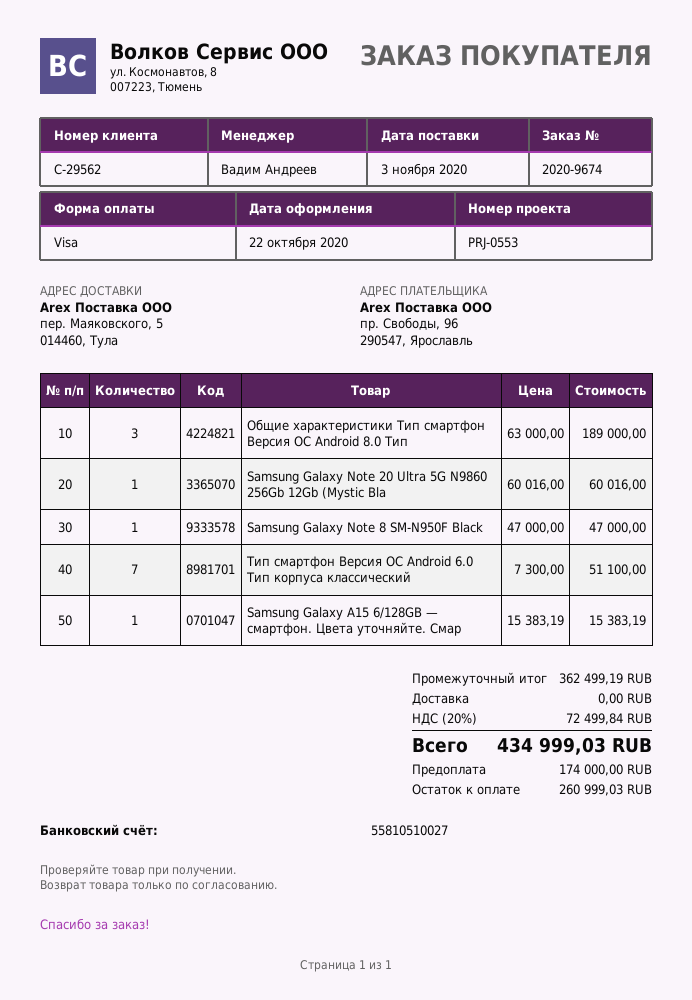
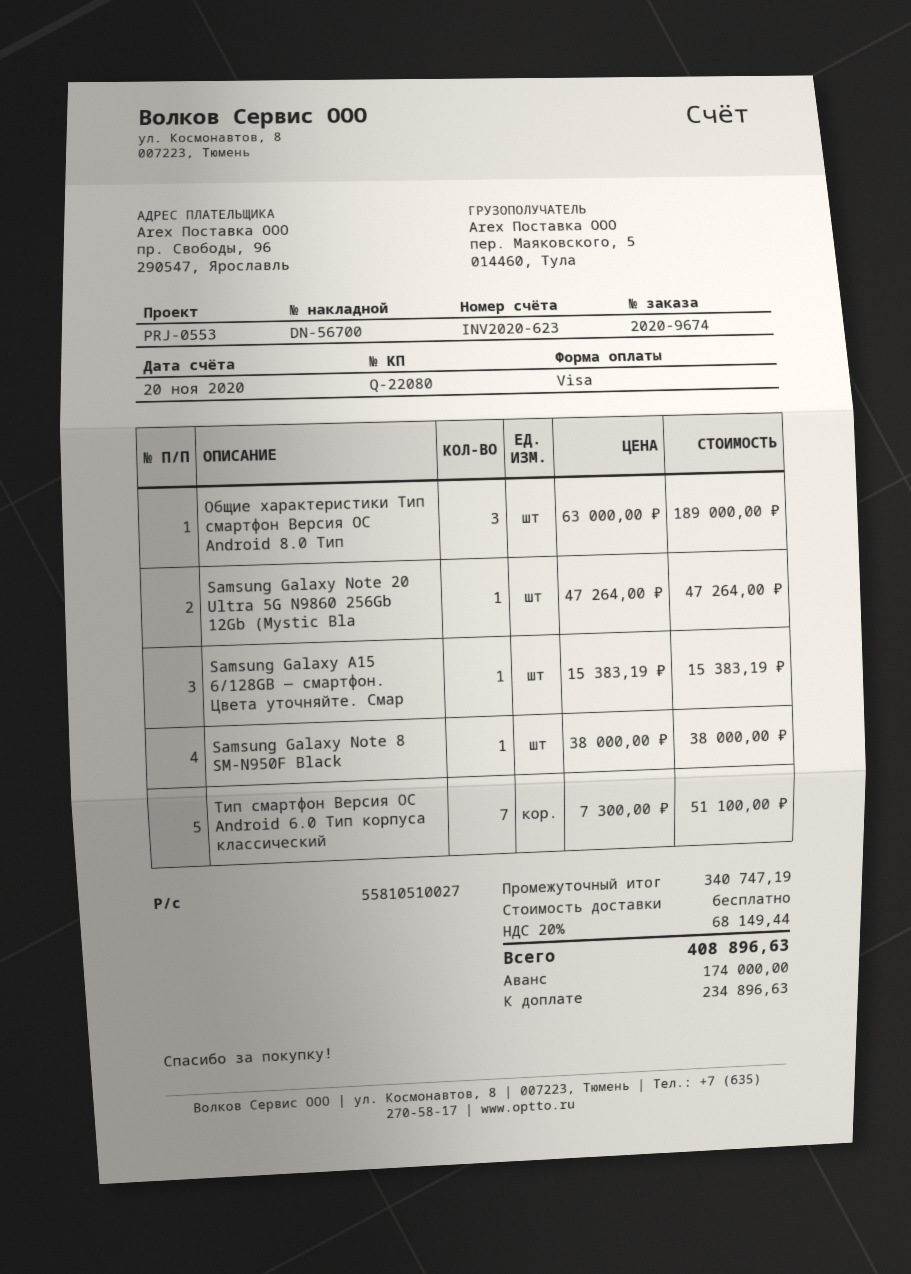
Samsung Galaxy Note 20 Ultra 5G N9860 256Gb 12Gb (Mystic Bla: 1 x 60016.00 = 60016.00 -> 1 x 47264.00 = 47264.00
Samsung Galaxy Note 8 SM-N950F Black: 1 x 47000.00 = 47000.00 -> 1 x 38000.00 = 38000.00
subtotal: 362499.19 -> 340747.19
tax: 20% = 72499.84 -> 20% = 68149.44
total: 434999.03 -> 408896.63
balance: 260999.03 -> 234896.63

